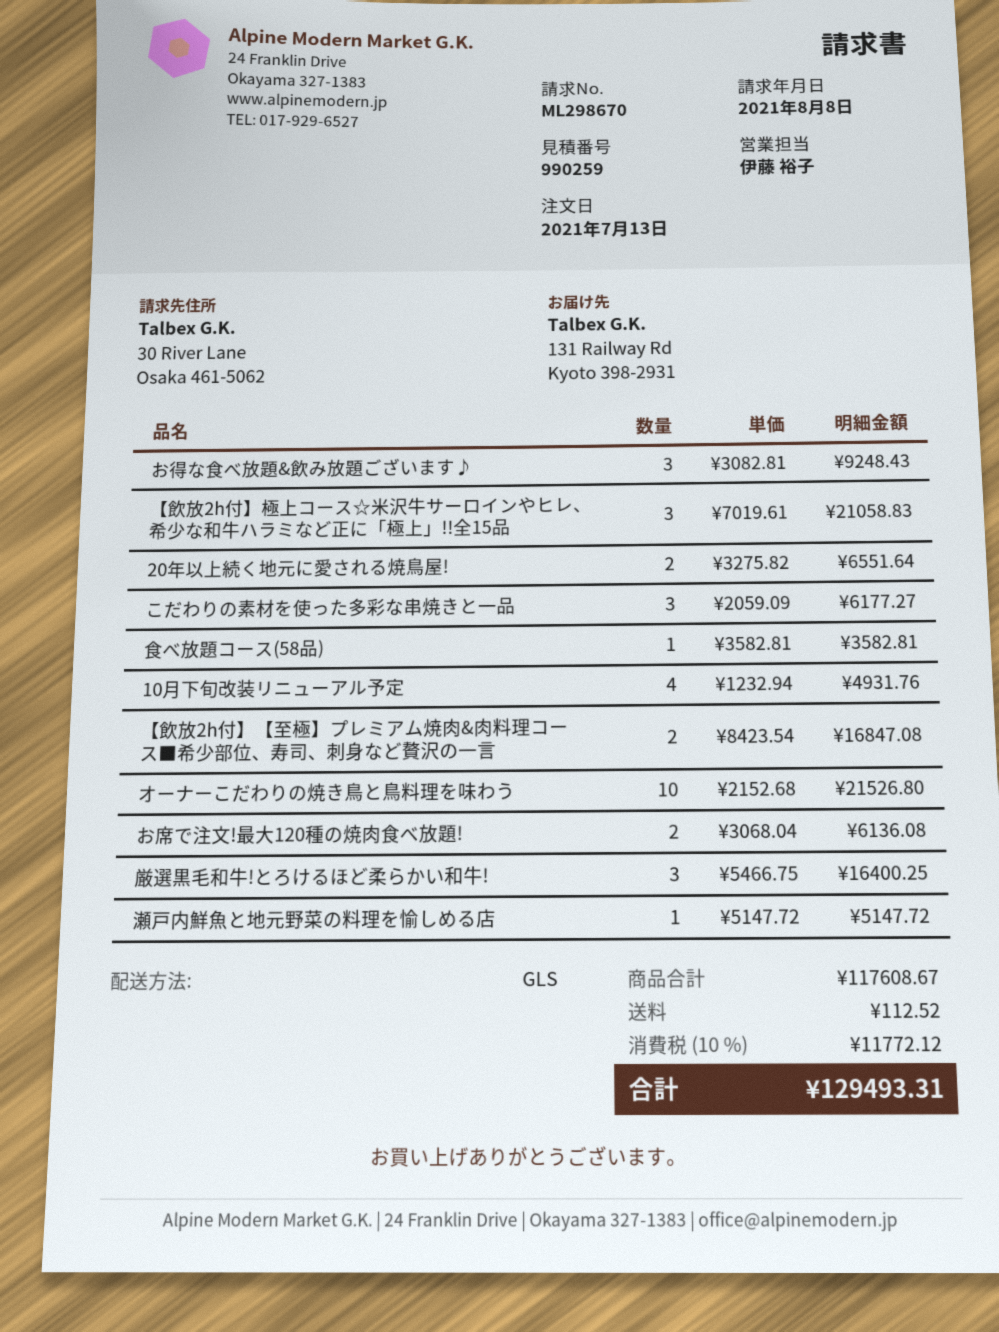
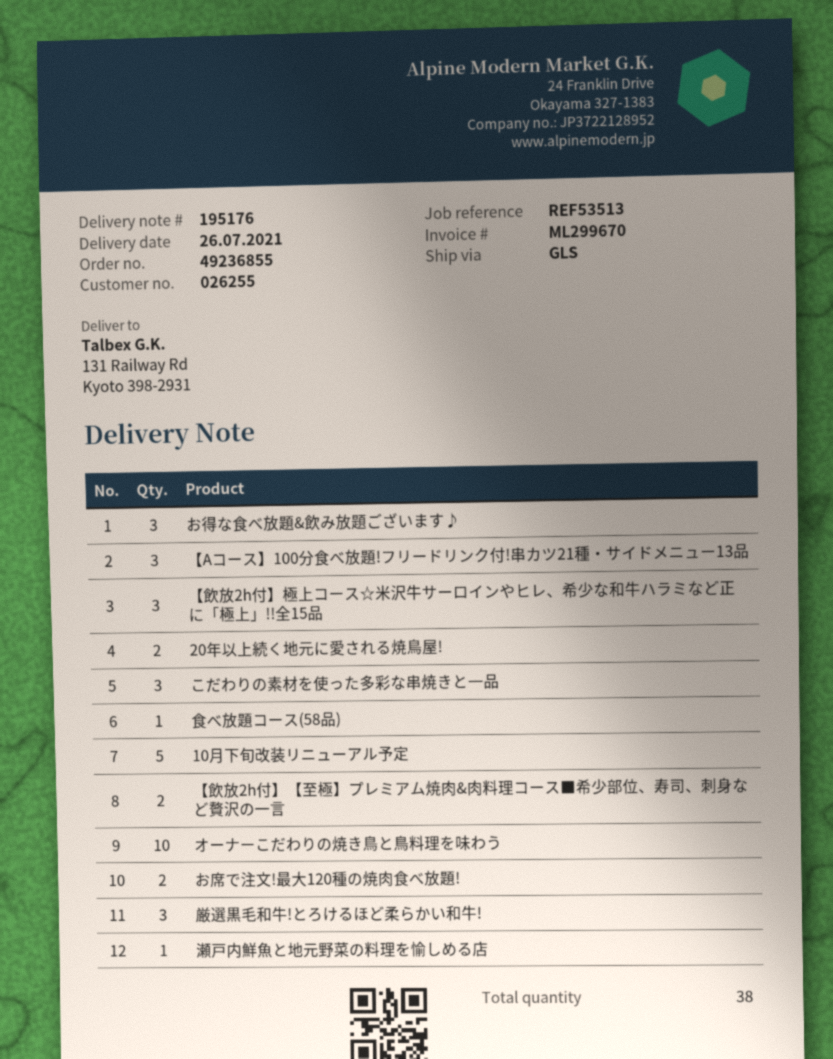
invoice number: ML298670 -> ML299670
10月下旬改装リニューアル予定: 4 -> 5
【Aコース】100分食べ放題!フリードリンク付!串カツ21種・サイドメニュー13品: none -> 3

